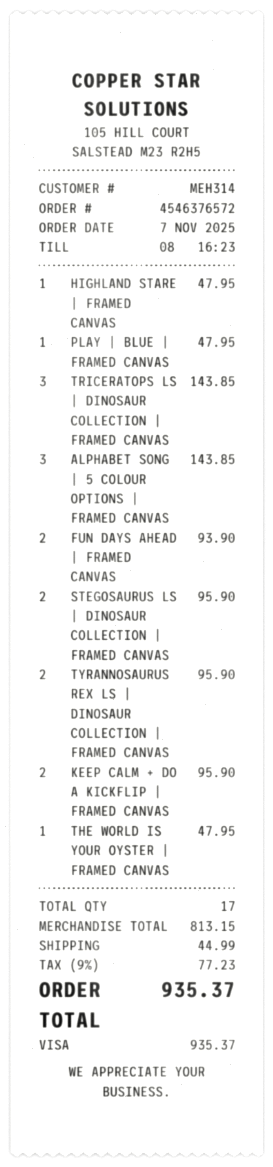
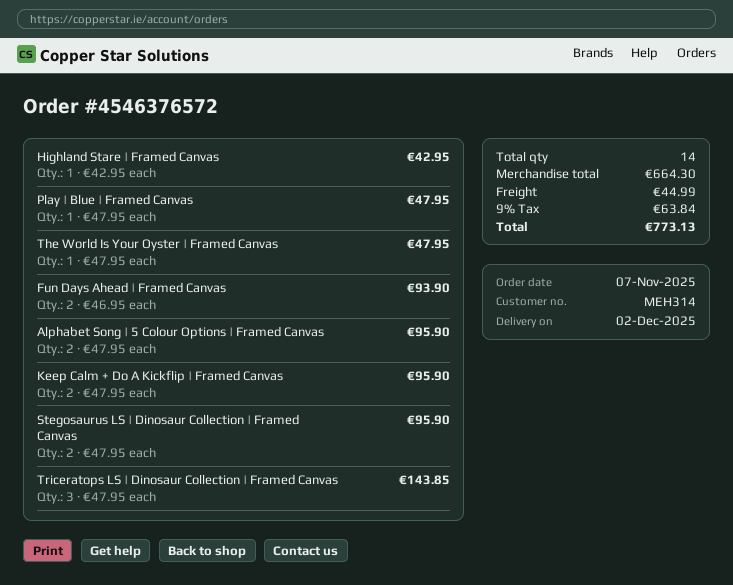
HIGHLAND STARE | FRAMED CANVAS: 1 for 47.95 -> 1 for 42.95
ALPHABET SONG | 5 COLOUR OPTIONS | FRAMED CANVAS: 3 for 143.85 -> 2 for 95.90
TYRANNOSAURUS REX LS | DINOSAUR COLLECTION | FRAMED CANVAS: 2 for 95.90 -> none
total quantity: 17 -> 14
subtotal: 813.15 -> 664.30
tax: 9% = 77.23 -> 9% = 63.84
total: 935.37 -> 773.13

